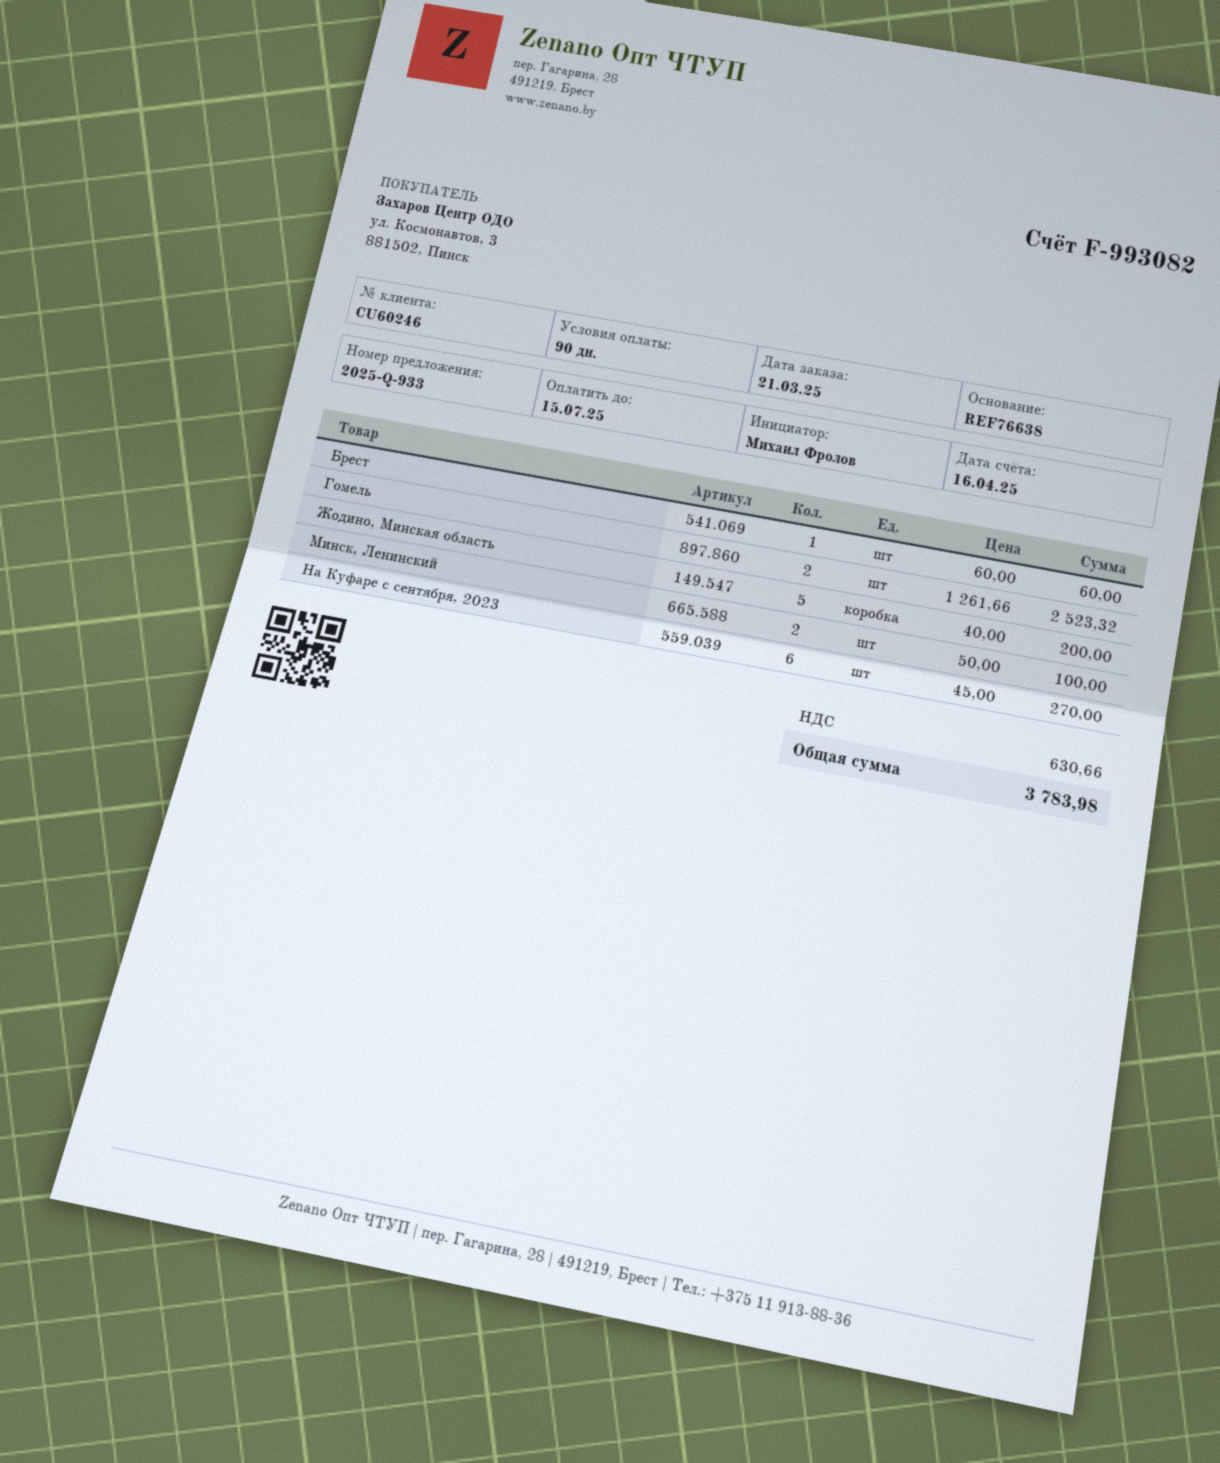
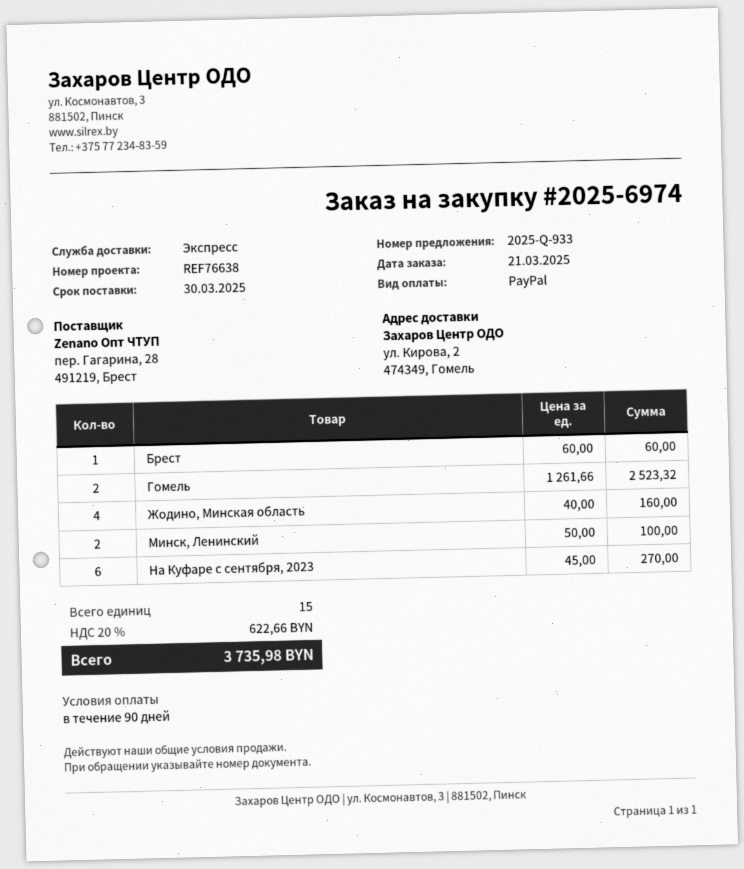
Жодино, Минская область: 5 x 40.00 = 200.00 -> 4 x 40.00 = 160.00
tax: 630.66 -> 622.66
total: 3783.98 -> 3735.98

